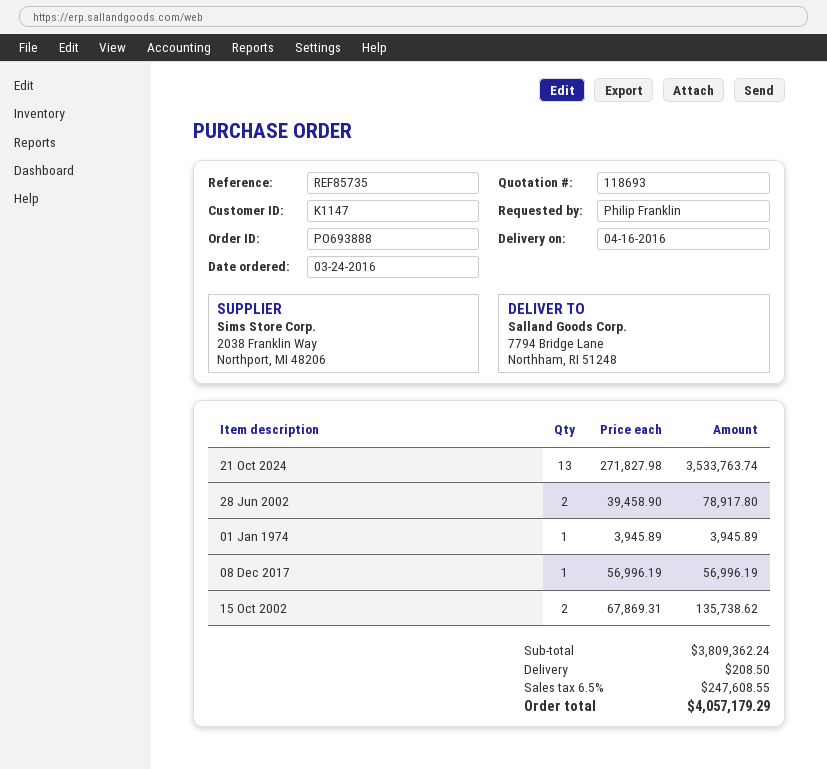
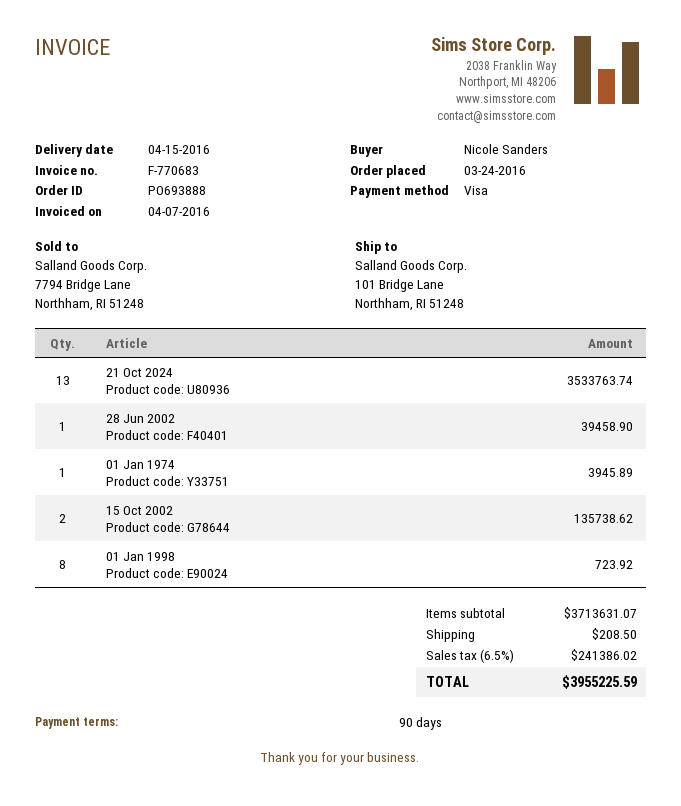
delivery date: 2016-04-16 -> 2016-04-15
ordered by: Philip Franklin -> Nicole Sanders
ship to: 7794 Bridge Lane, Northham, RI 51248 -> 101 Bridge Lane, Northham, RI 51248
28 Jun 2002: 2 for 78917.80 -> 1 for 39458.90
08 Dec 2017: 1 for 56996.19 -> none
01 Jan 1998: none -> 8 for 723.92
subtotal: 3809362.24 -> 3713631.07
tax: 6.5% = 247608.55 -> 6.5% = 241386.02
total: 4057179.29 -> 3955225.59

